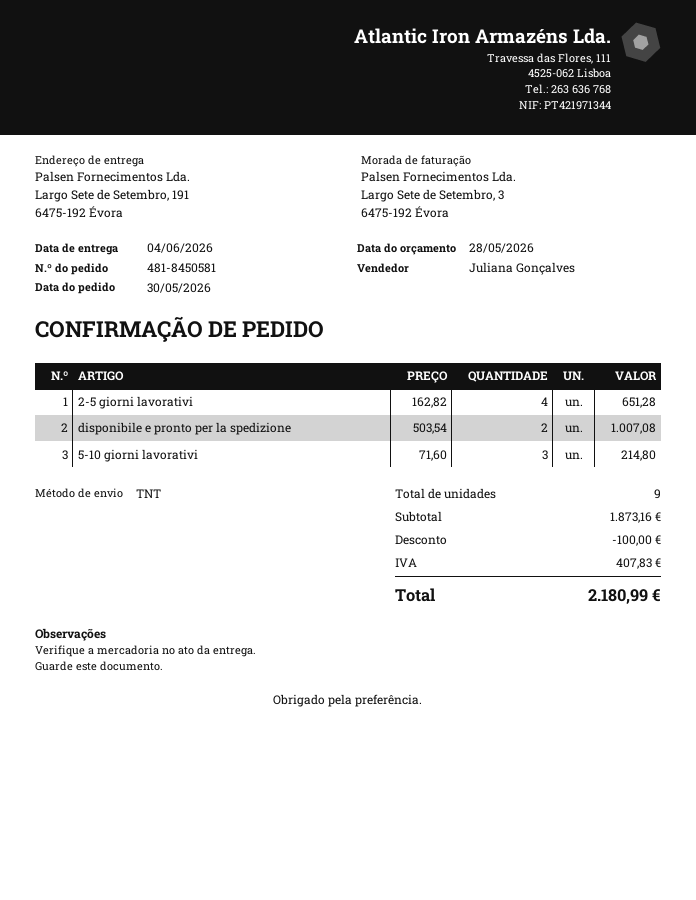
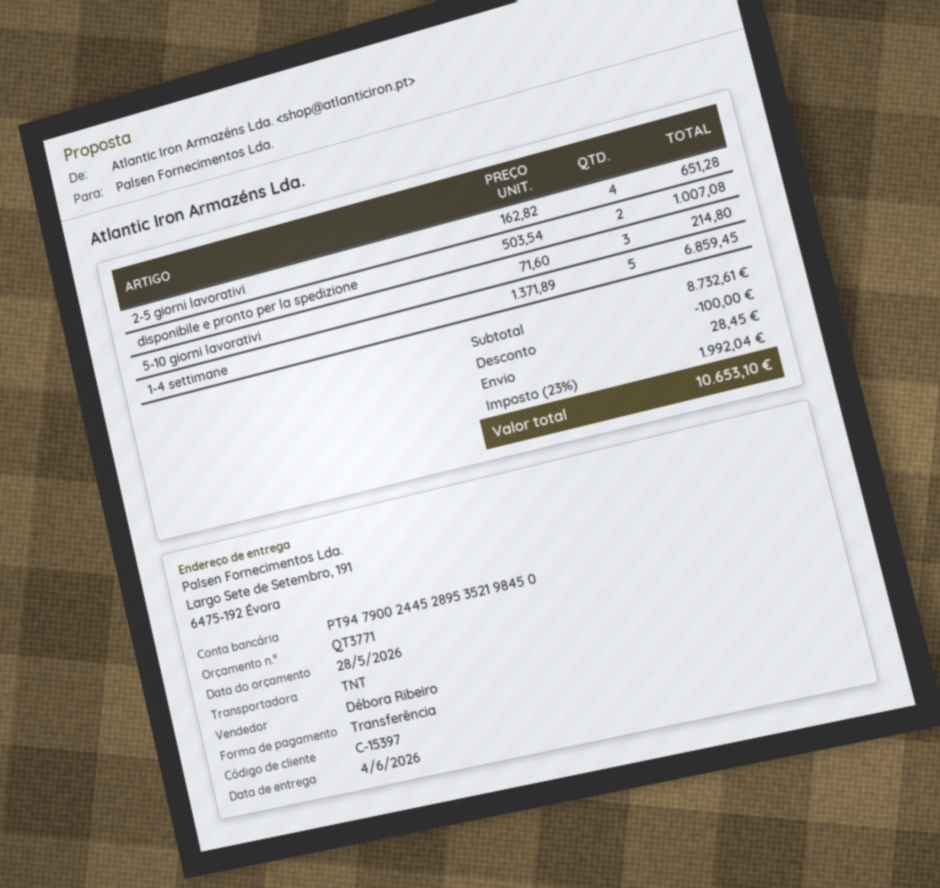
sales rep: Juliana Gonçalves -> Débora Ribeiro
1-4 settimane: none -> 5 x 1371.89 = 6859.45
subtotal: 1873.16 -> 8732.61
shipping: none -> 28.45
tax: 407.83 -> 1992.04
total: 2180.99 -> 10653.10

